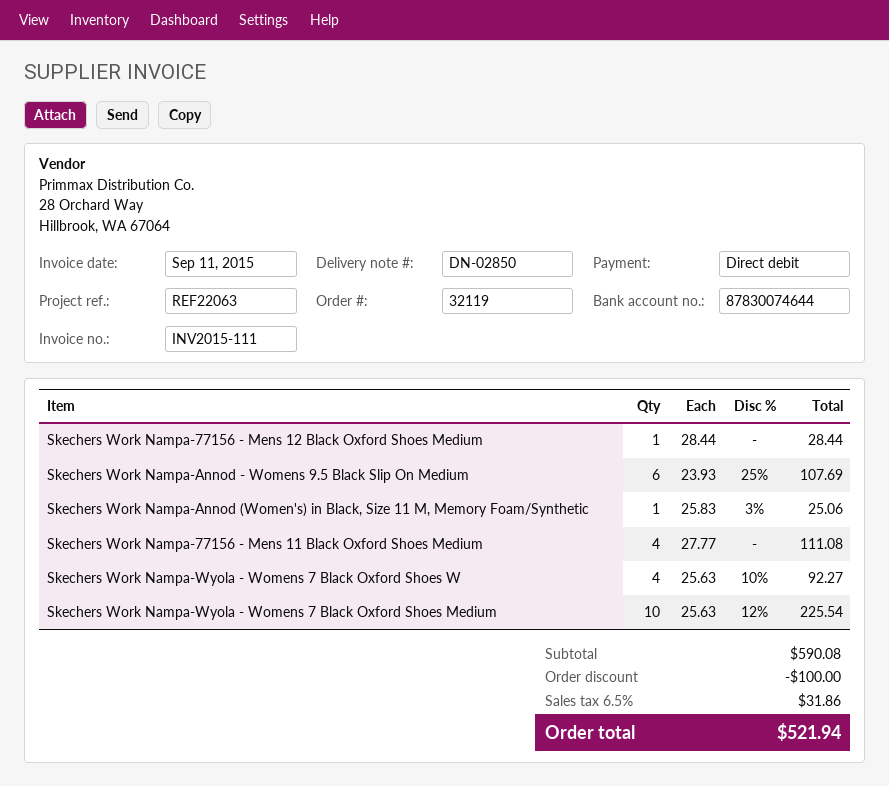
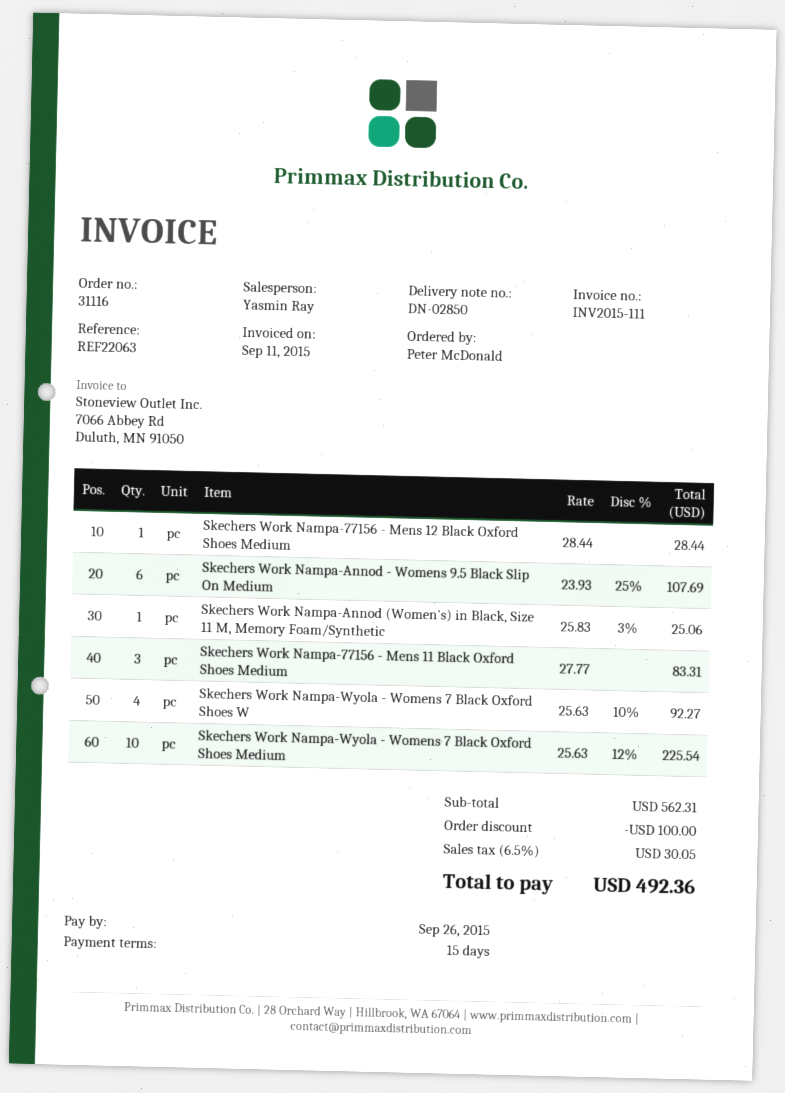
order number: 32119 -> 31116
Skechers Work Nampa-77156 - Mens 11 Black Oxford Shoes Medium: 4 x 27.77 = 111.08 -> 3 x 27.77 = 83.31
subtotal: 590.08 -> 562.31
tax: 6.5% = 31.86 -> 6.5% = 30.05
total: 521.94 -> 492.36

